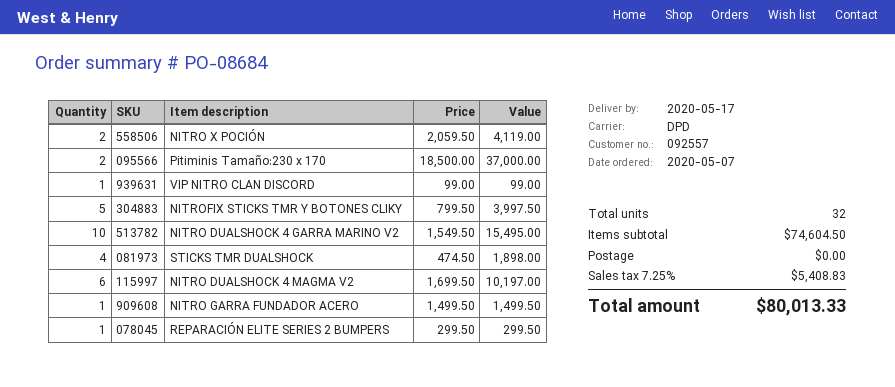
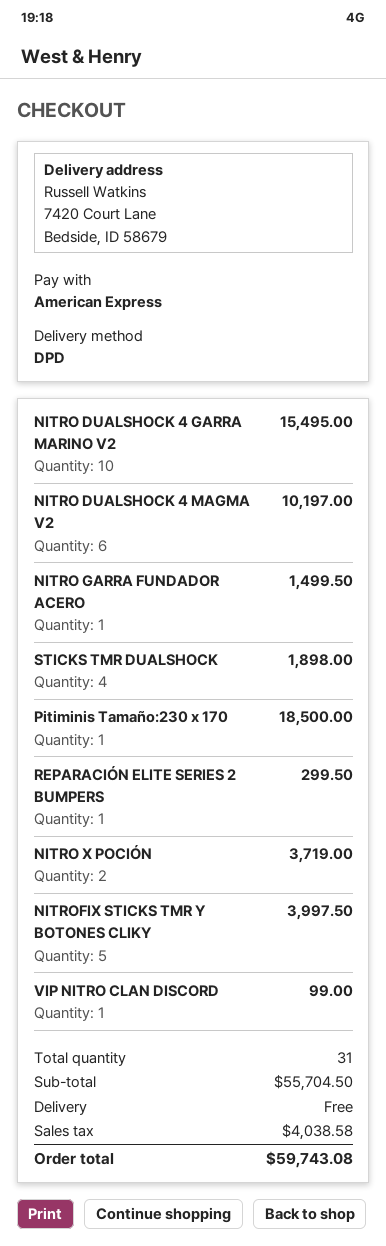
NITRO X POCIÓN: 2 for 4119.00 -> 2 for 3719.00
Pitiminis Tamaño:230 x 170: 2 for 37000.00 -> 1 for 18500.00
total quantity: 32 -> 31
subtotal: 74604.50 -> 55704.50
tax: 5408.83 -> 4038.58
total: 80013.33 -> 59743.08

